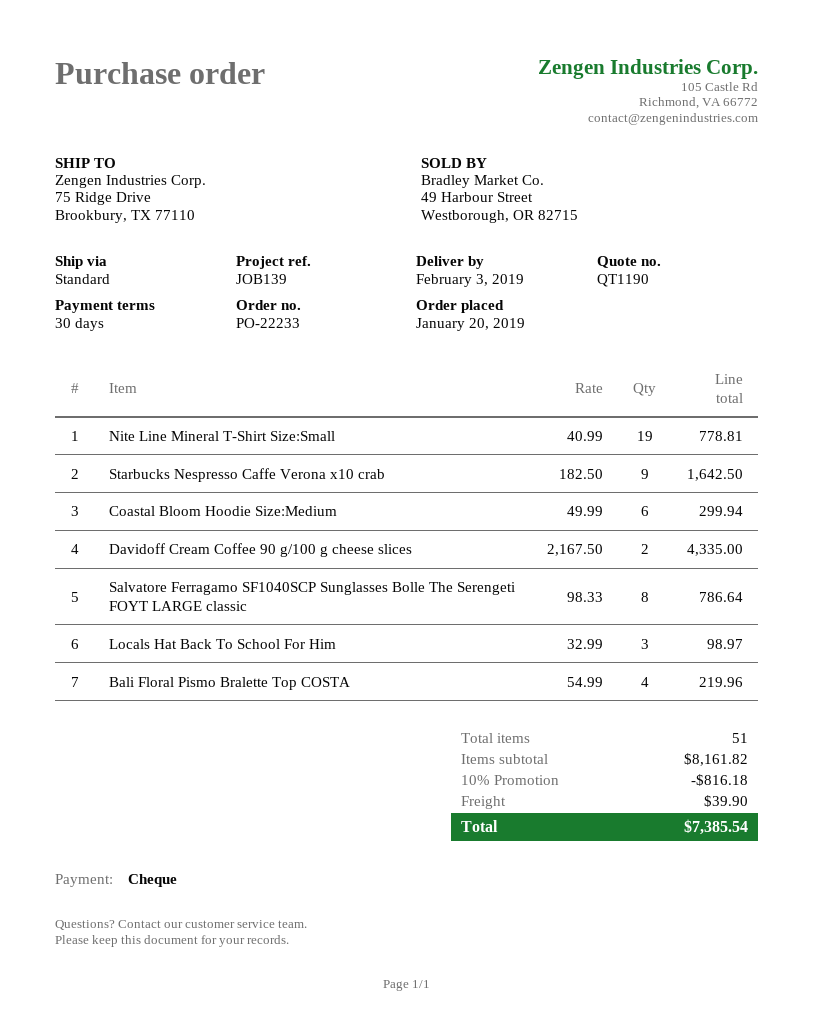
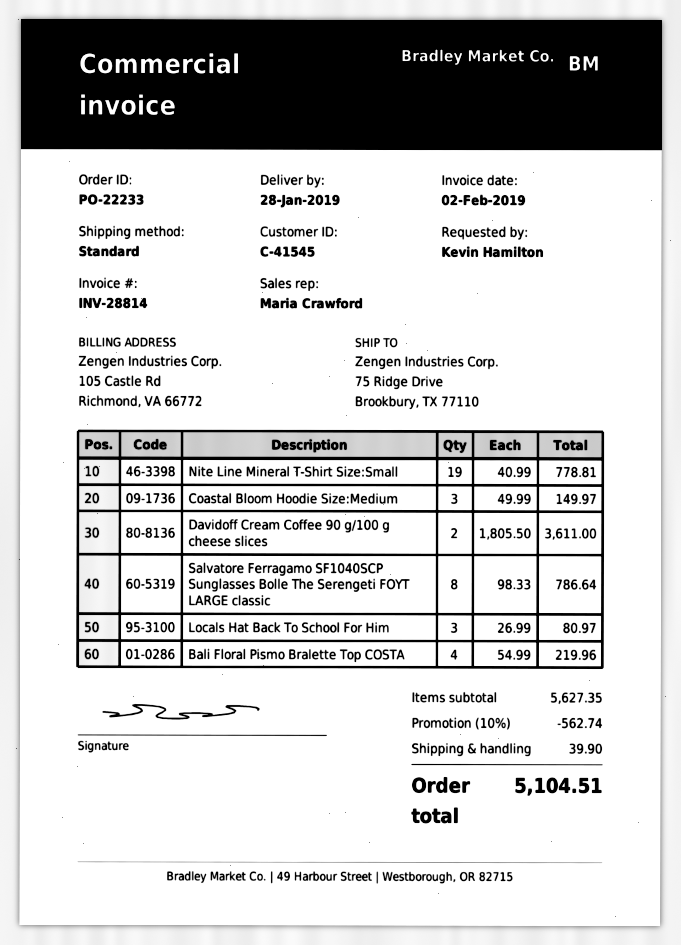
delivery date: 2019-02-03 -> 2019-01-28
Starbucks Nespresso Caffe Verona x10 crab: 9 x 182.50 = 1642.50 -> none
Coastal Bloom Hoodie Size:Medium: 6 x 49.99 = 299.94 -> 3 x 49.99 = 149.97
Davidoff Cream Coffee 90 g/100 g cheese slices: 2 x 2167.50 = 4335.00 -> 2 x 1805.50 = 3611.00
Locals Hat Back To School For Him: 3 x 32.99 = 98.97 -> 3 x 26.99 = 80.97
subtotal: 8161.82 -> 5627.35
discount: 10% = 816.18 -> 10% = 562.74
total: 7385.54 -> 5104.51

